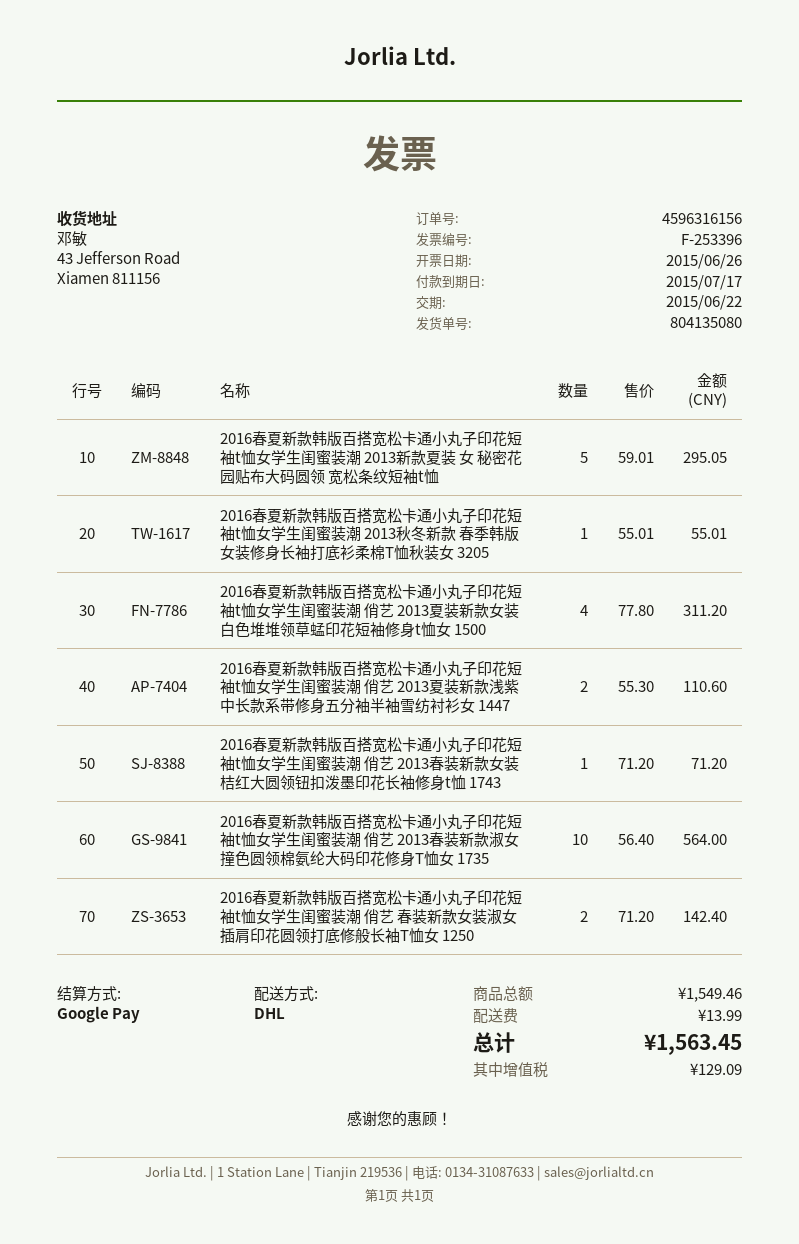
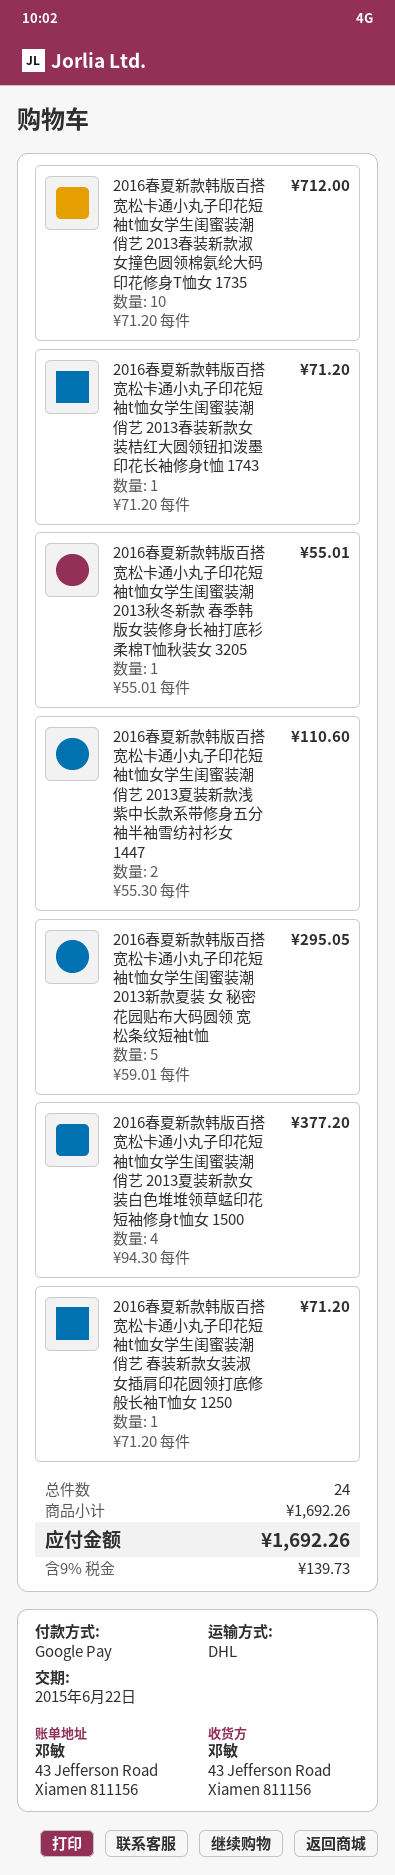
2016春夏新款韩版百搭宽松卡通小丸子印花短袖t恤女学生闺蜜装潮 俏艺 2013夏装新款女装白色堆堆领草蜢印花短袖修身t恤女 1500: 4 x 77.80 = 311.20 -> 4 x 94.30 = 377.20
2016春夏新款韩版百搭宽松卡通小丸子印花短袖t恤女学生闺蜜装潮 俏艺 2013春装新款淑女撞色圆领棉氨纶大码印花修身T恤女 1735: 10 x 56.40 = 564.00 -> 10 x 71.20 = 712.00
2016春夏新款韩版百搭宽松卡通小丸子印花短袖t恤女学生闺蜜装潮 俏艺 春装新款女装淑女插肩印花圆领打底修般长袖T恤女 1250: 2 x 71.20 = 142.40 -> 1 x 71.20 = 71.20
subtotal: 1549.46 -> 1692.26
shipping: 13.99 -> none
tax: 129.09 -> 139.73
total: 1563.45 -> 1692.26

